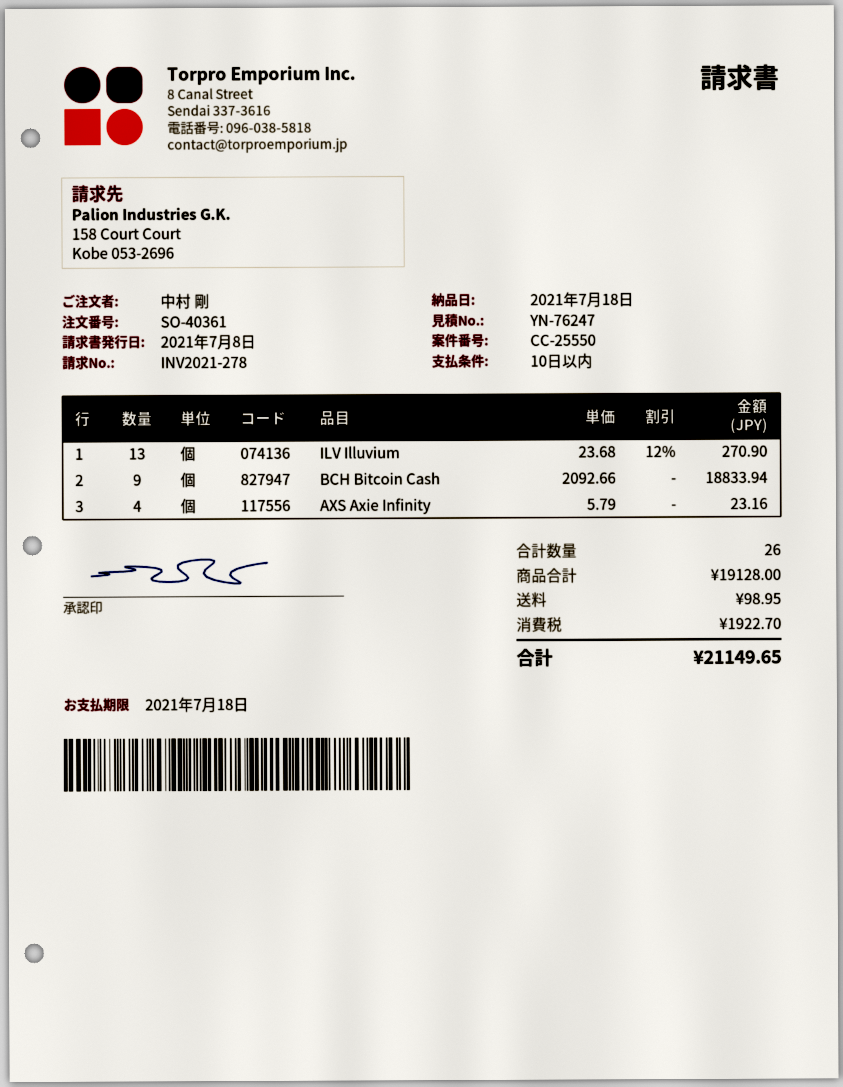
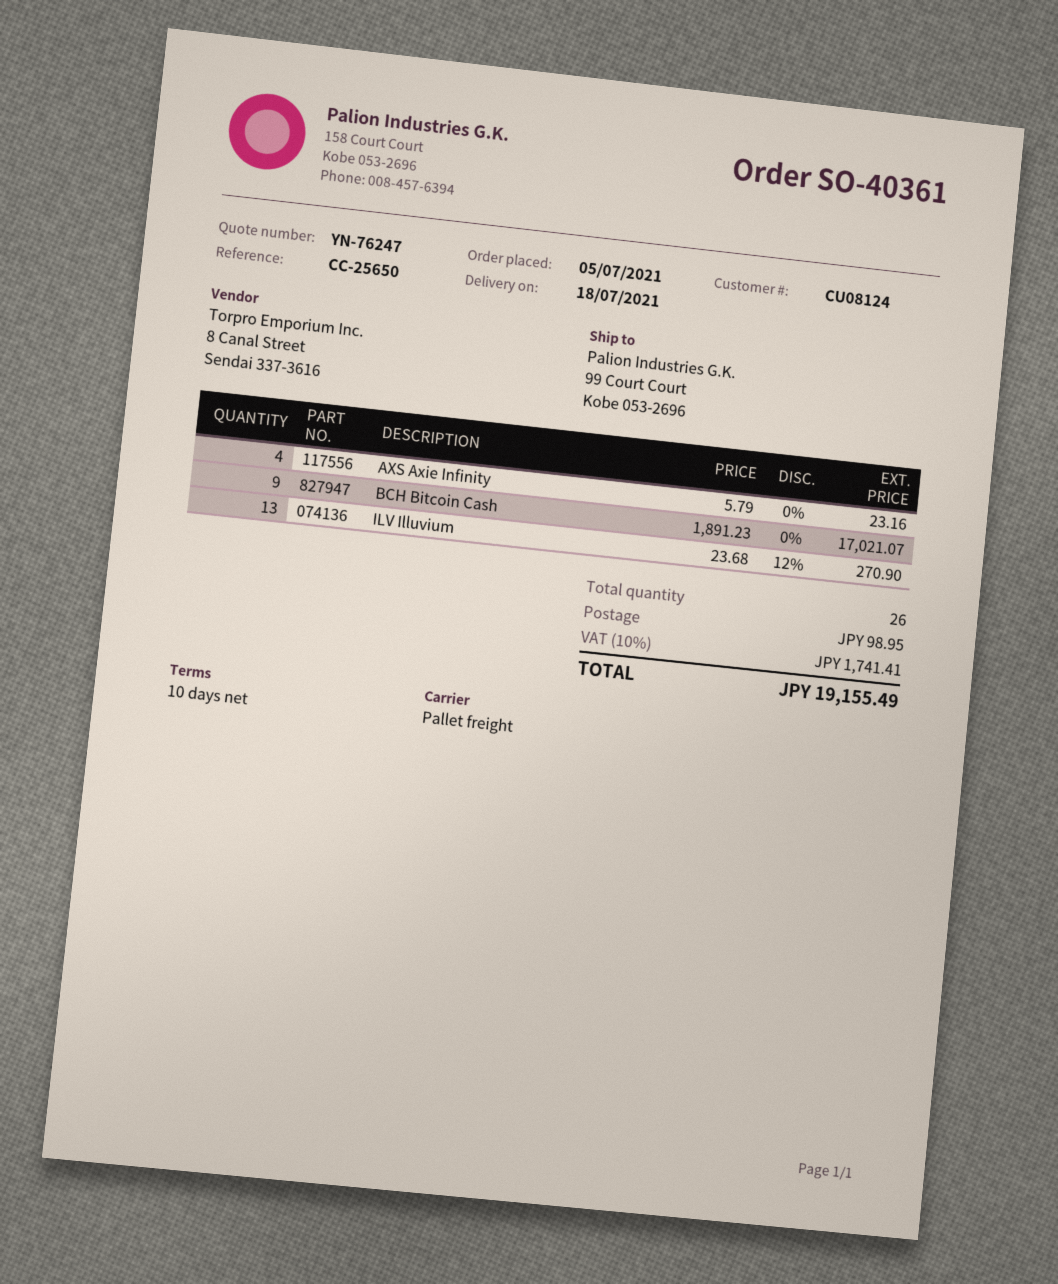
reference: CC-25550 -> CC-25650
BCH Bitcoin Cash: 9 x 2092.66 = 18833.94 -> 9 x 1891.23 = 17021.07
tax: 1922.70 -> 1741.41
total: 21149.65 -> 19155.49

